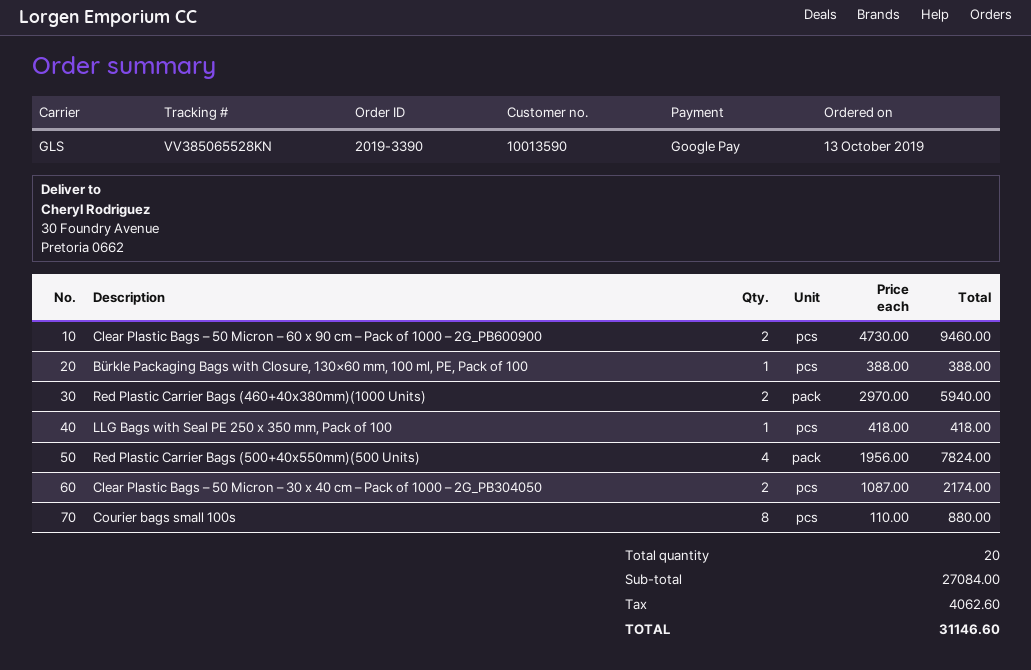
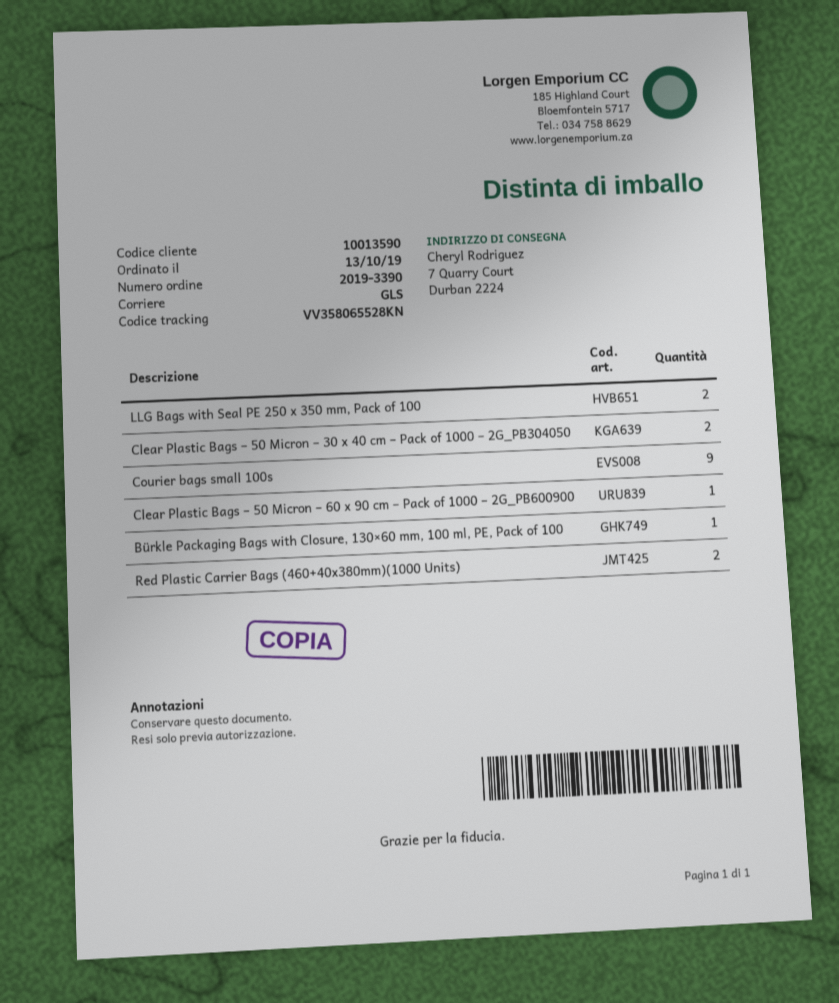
tracking number: VV385065528KN -> VV358065528KN
ship to: 30 Foundry Avenue, Pretoria 0662 -> 7 Quarry Court, Durban 2224
Clear Plastic Bags – 50 Micron – 60 x 90 cm – Pack of 1000 – 2G_PB600900: 2 -> 1
LLG Bags with Seal PE 250 x 350 mm, Pack of 100: 1 -> 2
Red Plastic Carrier Bags (500+40x550mm)(500 Units): 4 -> none
Courier bags small 100s: 8 -> 9

